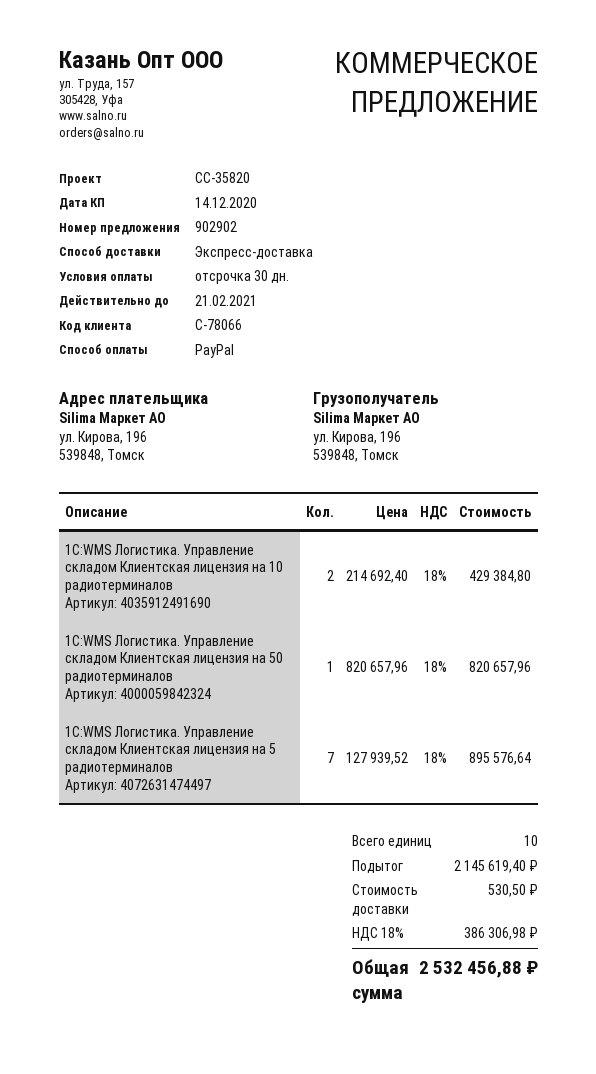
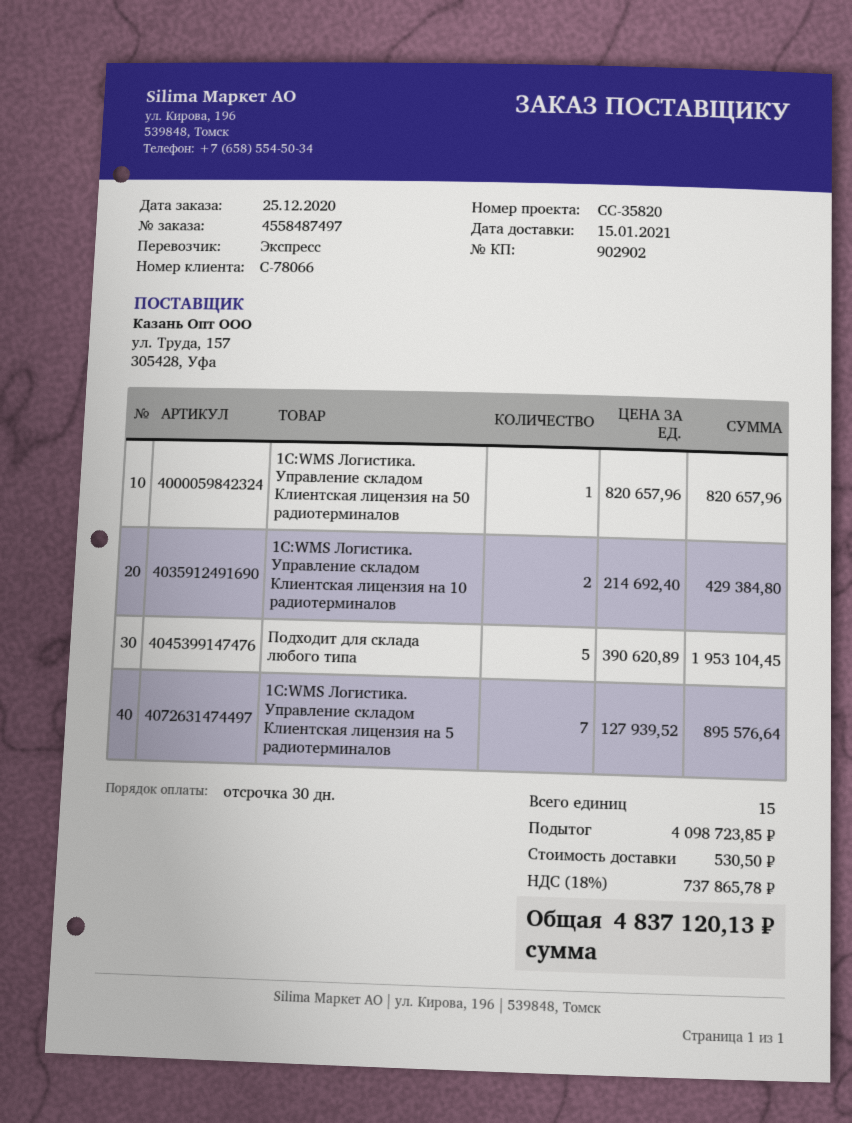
Подходит для склада любого типа: none -> 5 x 390620.89 = 1953104.45
total quantity: 10 -> 15
subtotal: 2145619.40 -> 4098723.85
tax: 18% = 386306.98 -> 18% = 737865.78
total: 2532456.88 -> 4837120.13

